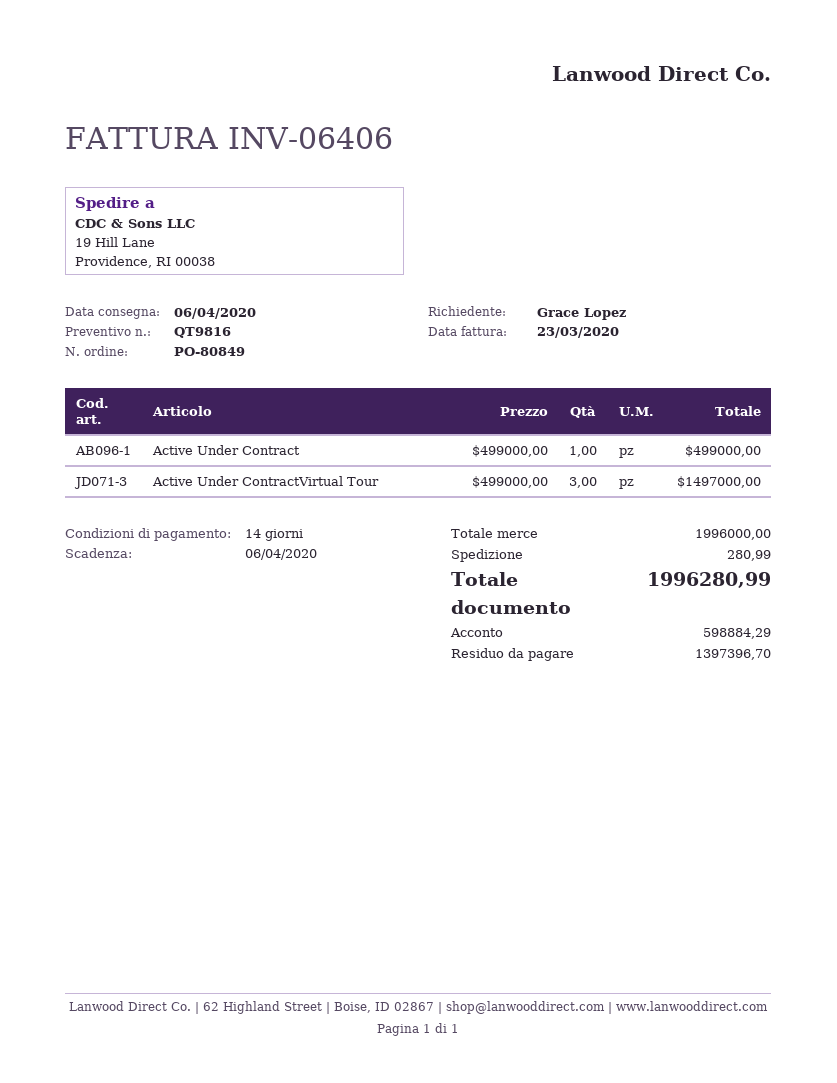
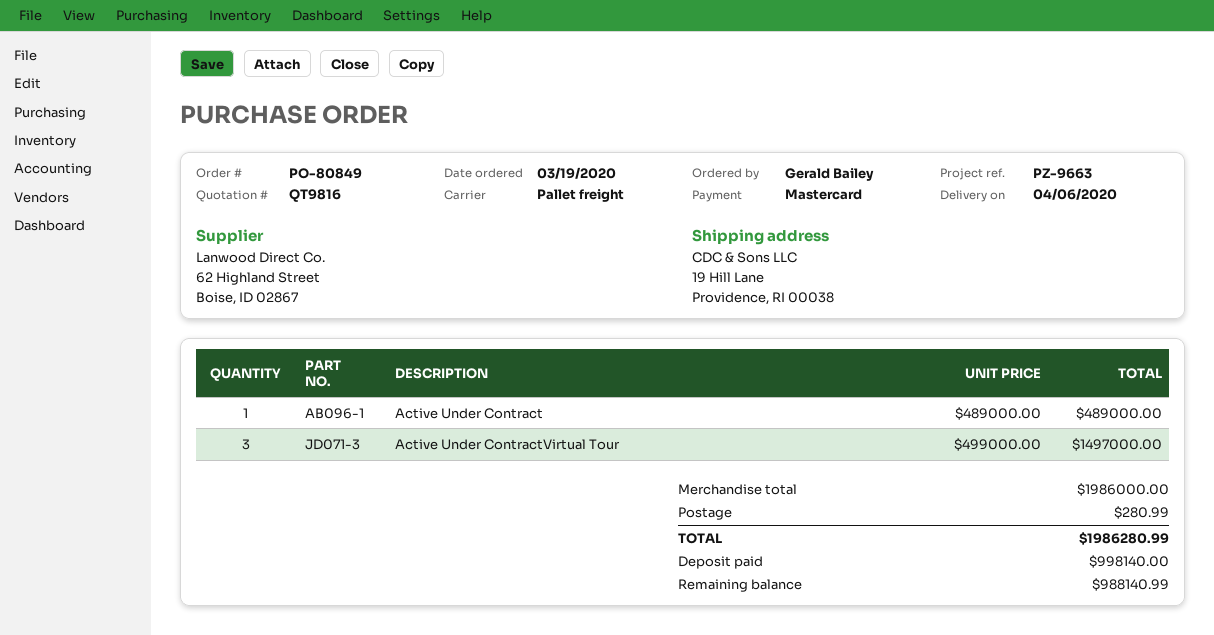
ordered by: Grace Lopez -> Gerald Bailey
Active Under Contract: 1 x 499000.00 = 499000.00 -> 1 x 489000.00 = 489000.00
subtotal: 1996000.00 -> 1986000.00
total: 1996280.99 -> 1986280.99
deposit: 598884.29 -> 998140.00
balance: 1397396.70 -> 988140.99

